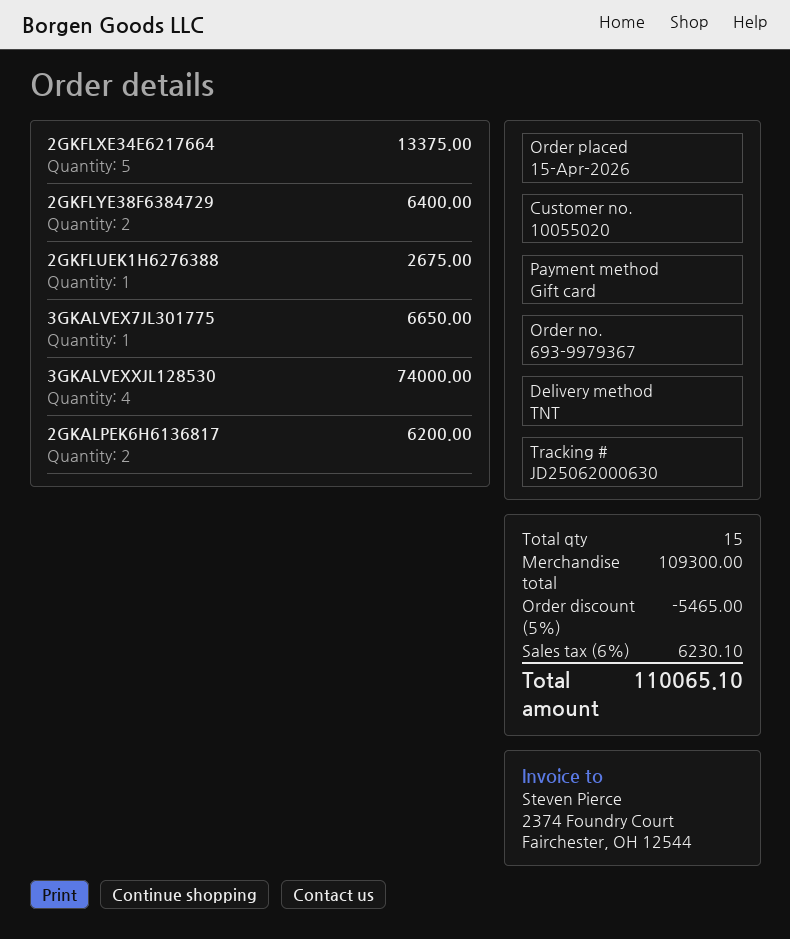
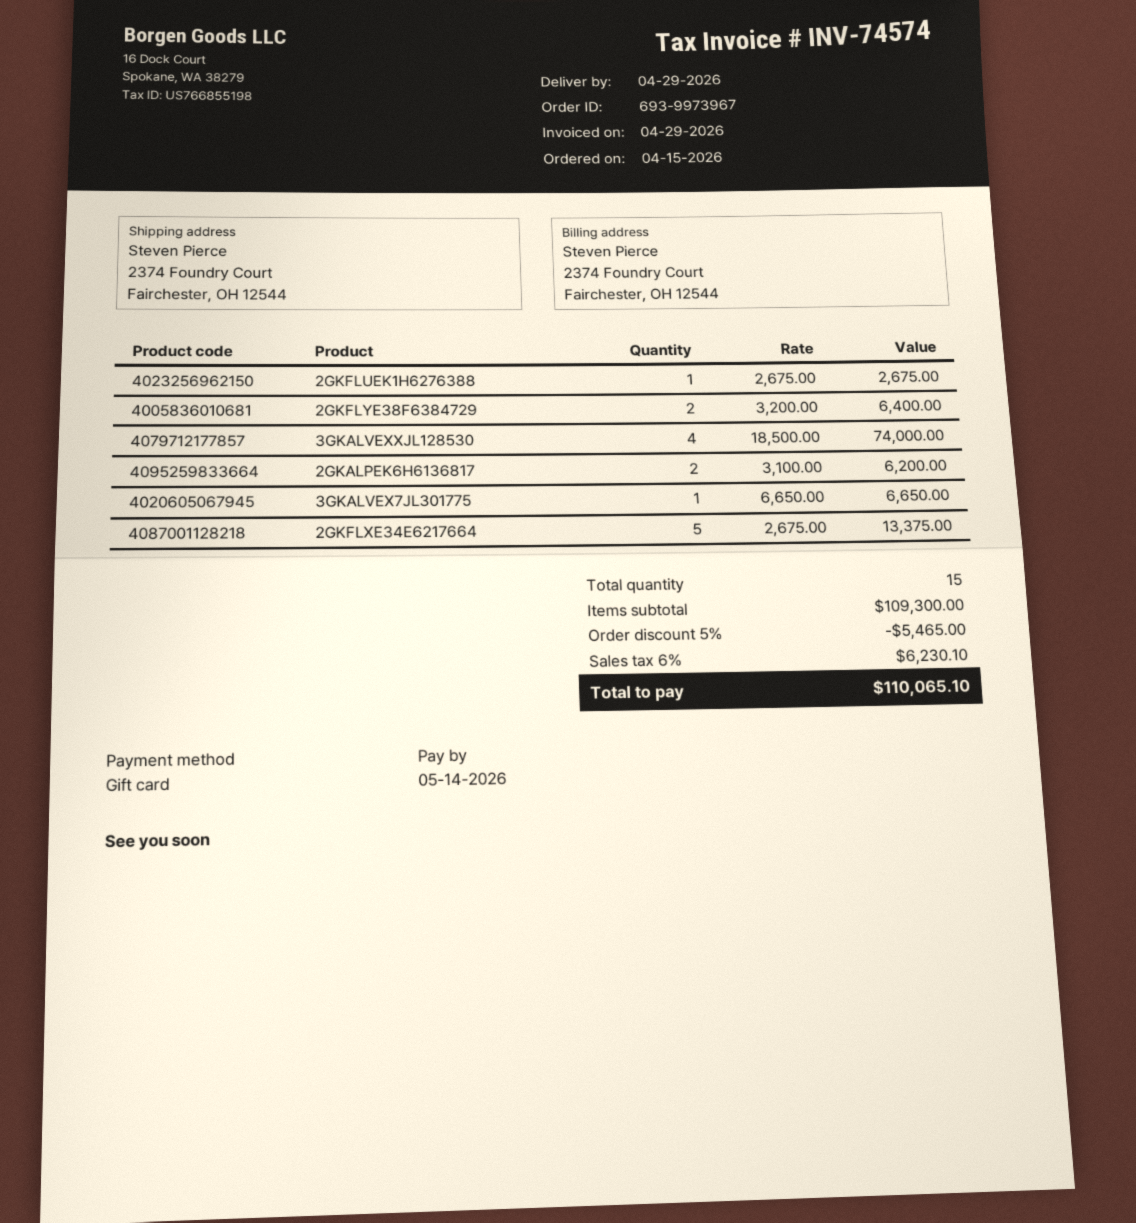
order number: 693-9979367 -> 693-9973967

